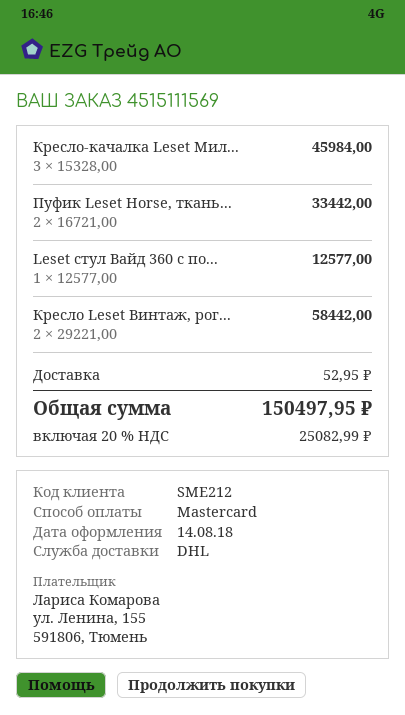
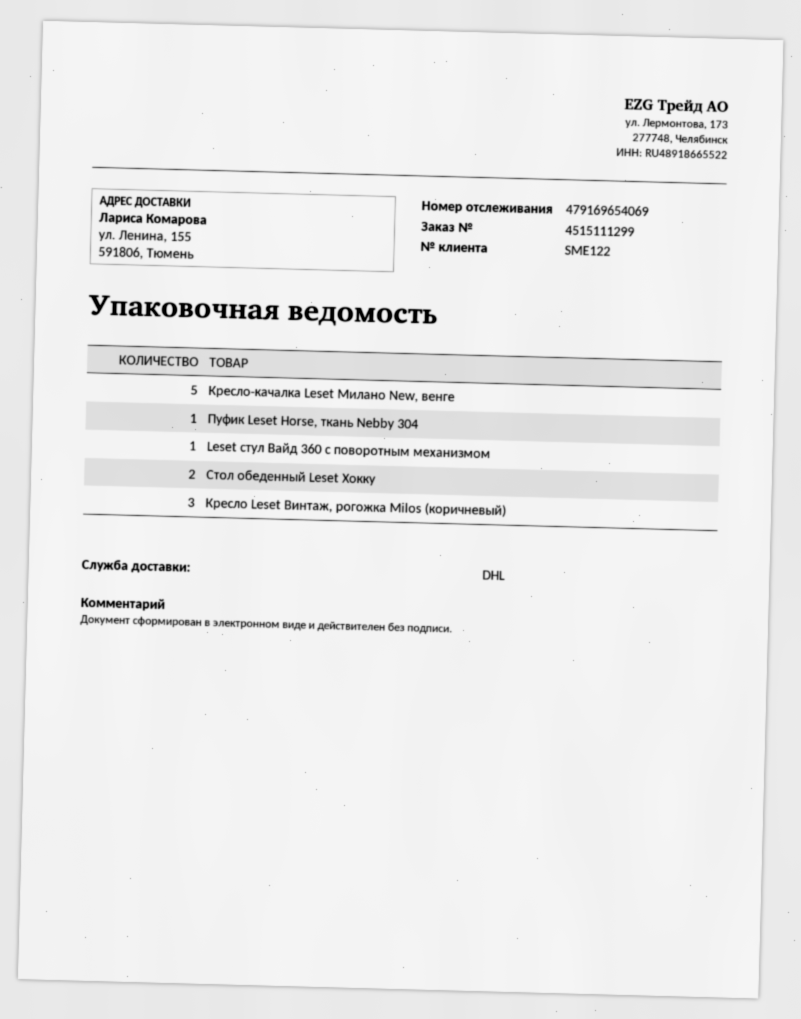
order number: 4515111569 -> 4515111299
customer number: SME212 -> SME122
Кресло-качалка Leset Мил...: 3 -> 5
Пуфик Leset Horse, ткань...: 2 -> 1
Кресло Leset Винтаж, рог...: 2 -> 3
Стол обеденный Leset Хокку: none -> 2

